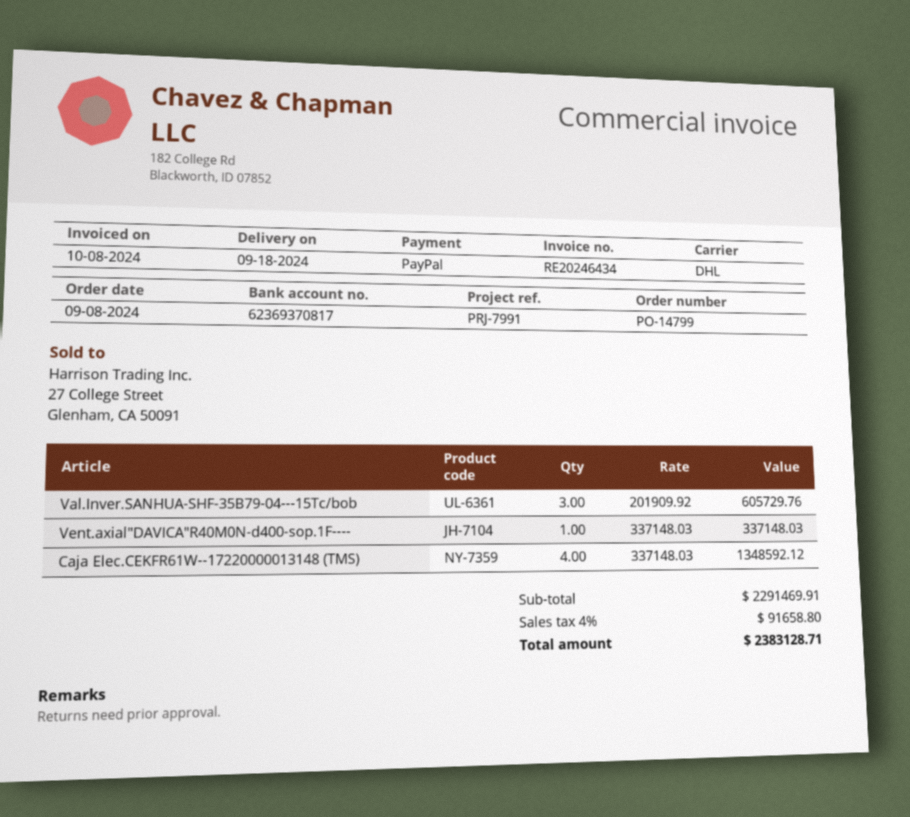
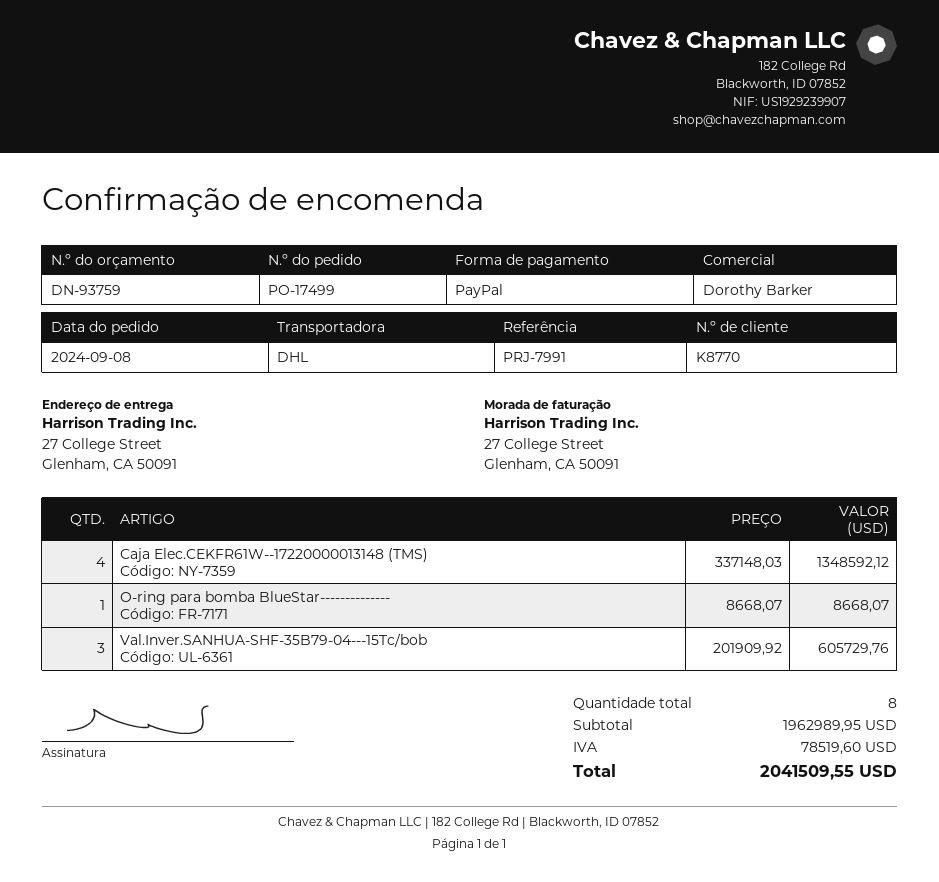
order number: PO-14799 -> PO-17499
Vent.axial"DAVICA"R40M0N-d400-sop.1F----: 1 x 337148.03 = 337148.03 -> none
O-ring para bomba BlueStar--------------: none -> 1 x 8668.07 = 8668.07
subtotal: 2291469.91 -> 1962989.95
tax: 91658.80 -> 78519.60
total: 2383128.71 -> 2041509.55

